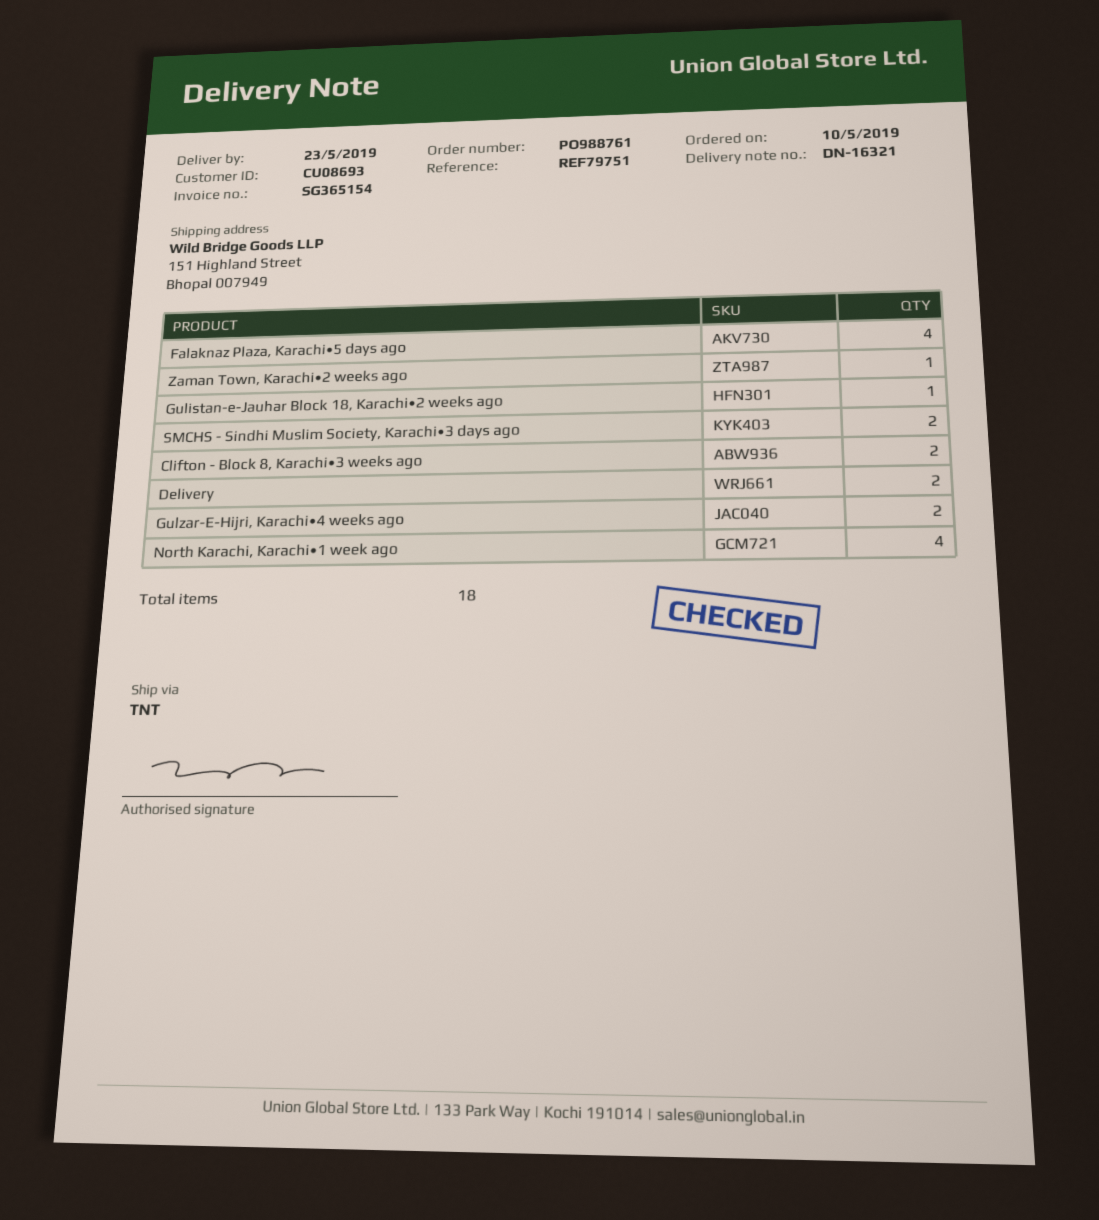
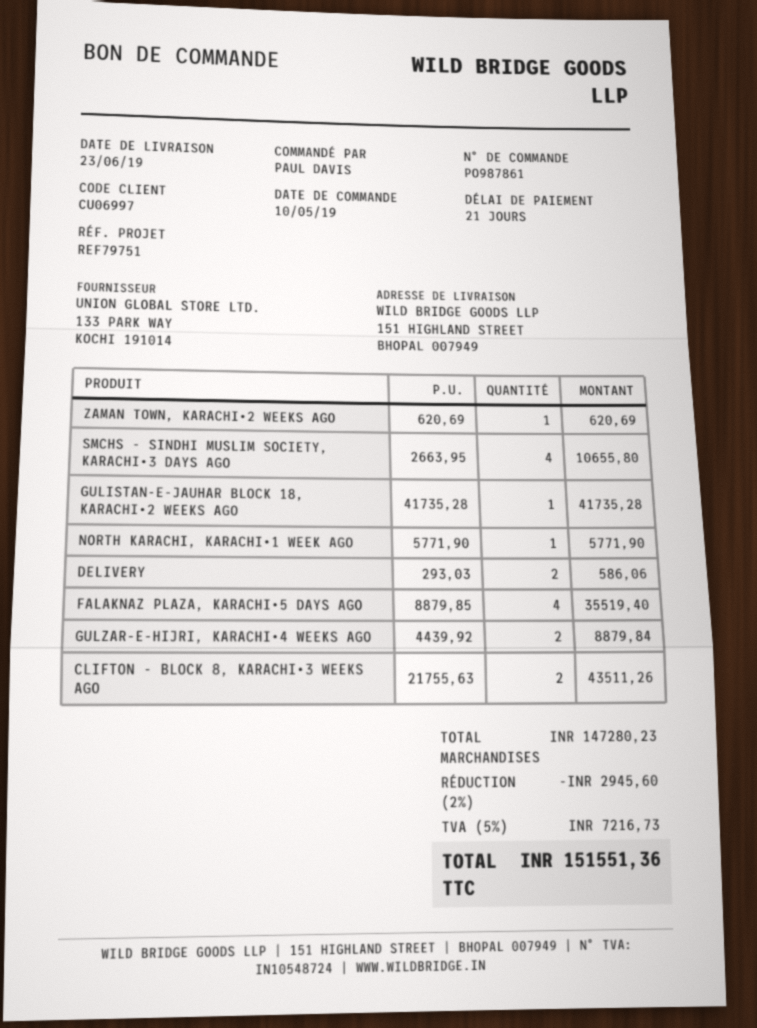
order number: PO988761 -> PO987861
delivery date: 2019-05-23 -> 2019-06-23
customer number: CU08693 -> CU06997
SMCHS - Sindhi Muslim Society, Karachi•3 days ago: 2 -> 4
North Karachi, Karachi•1 week ago: 4 -> 1

